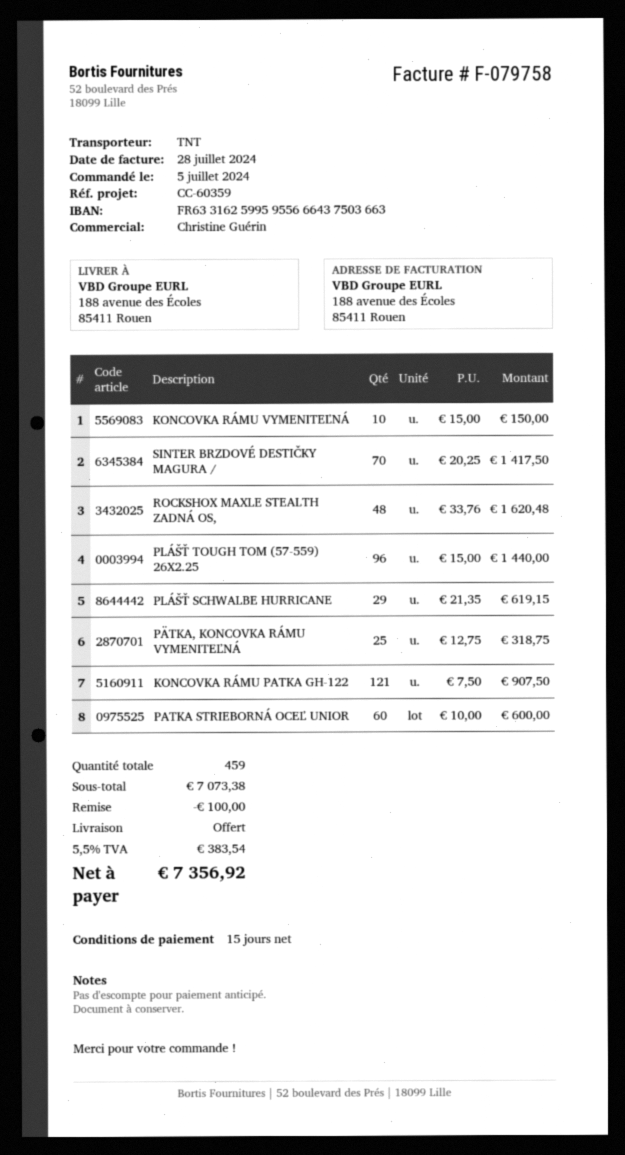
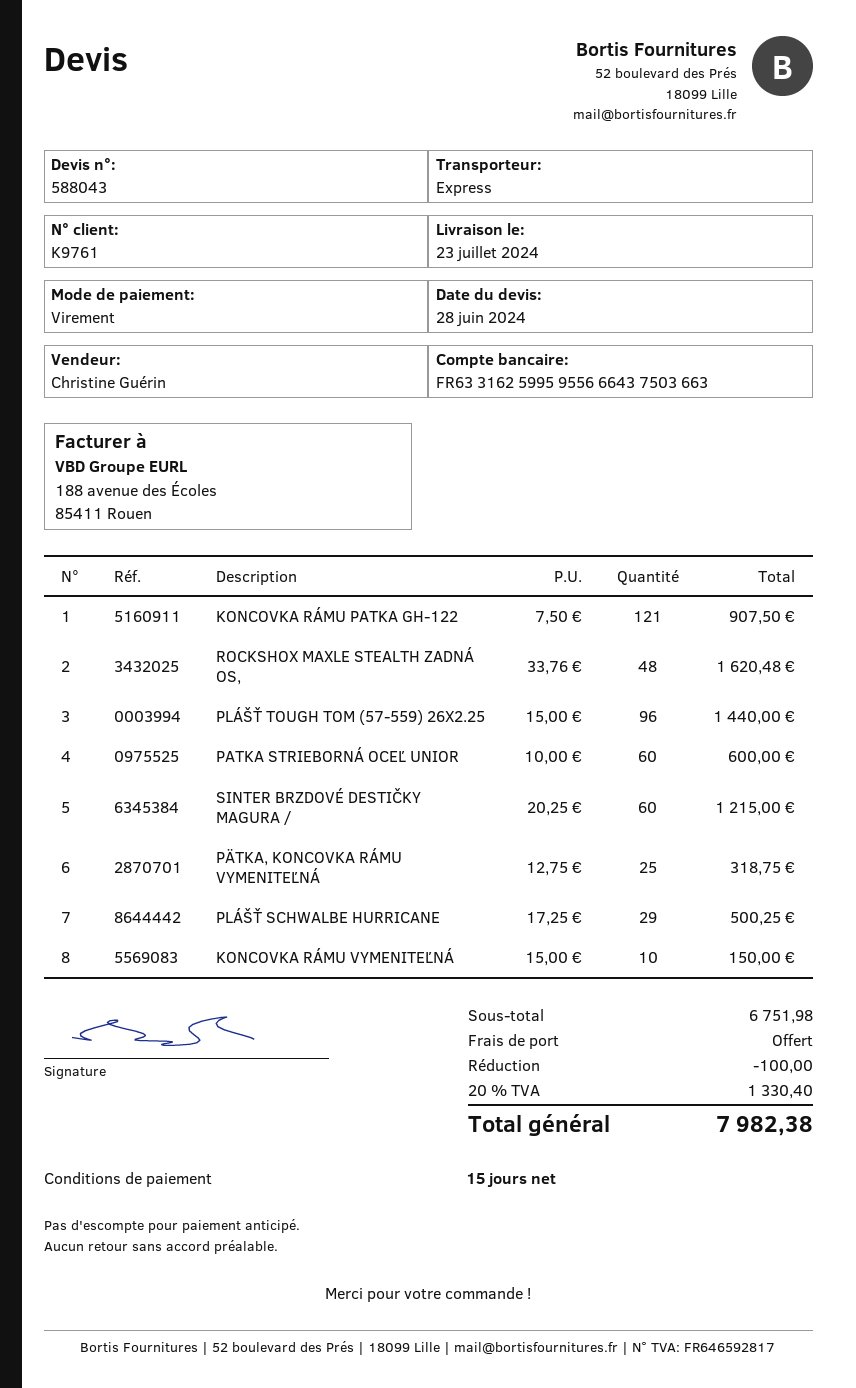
shipping method: TNT -> express
SINTER BRZDOVÉ DESTIČKY MAGURA /: 70 x 20.25 = 1417.50 -> 60 x 20.25 = 1215.00
PLÁŠŤ SCHWALBE HURRICANE: 29 x 21.35 = 619.15 -> 29 x 17.25 = 500.25
subtotal: 7073.38 -> 6751.98
tax: 5.5% = 383.54 -> 20% = 1330.40
total: 7356.92 -> 7982.38

